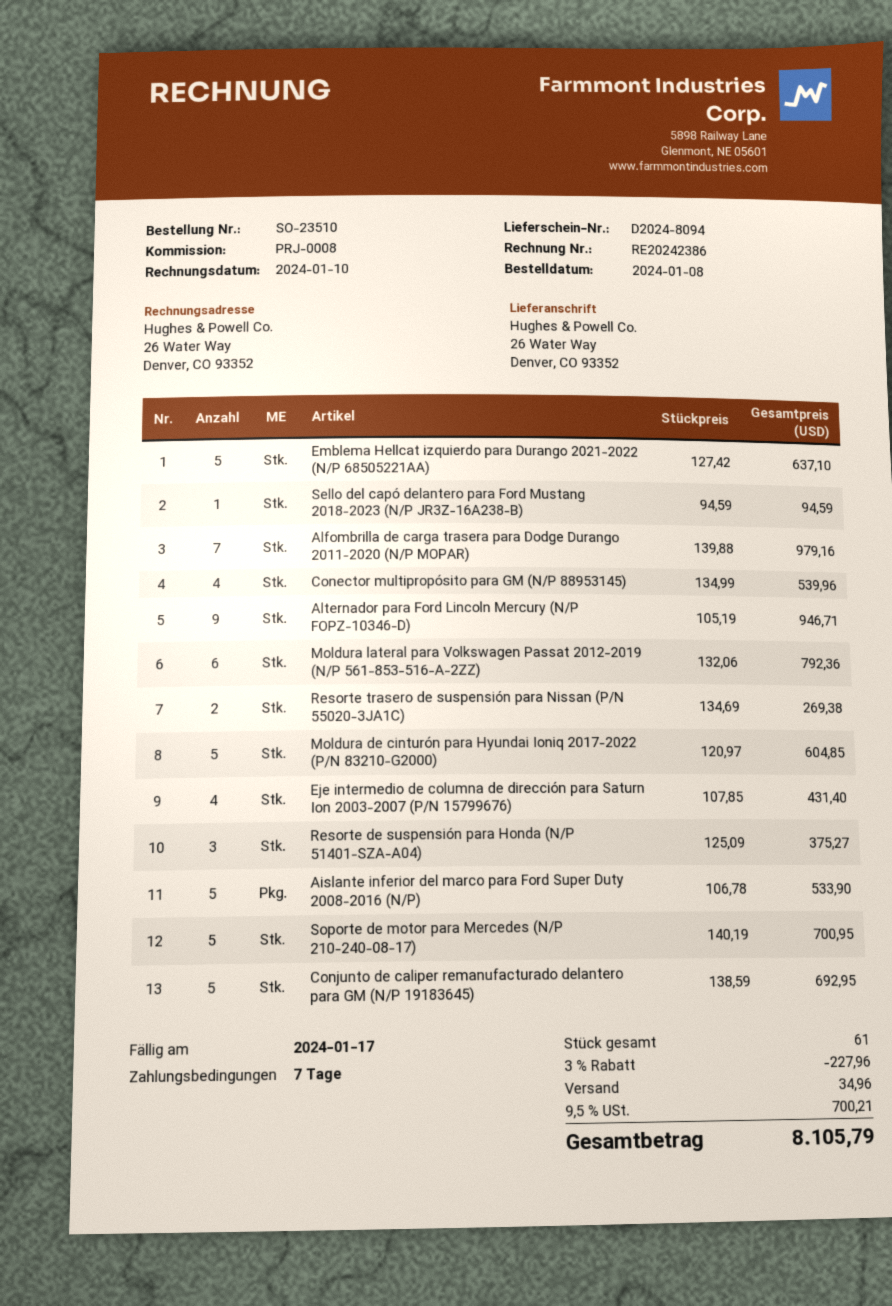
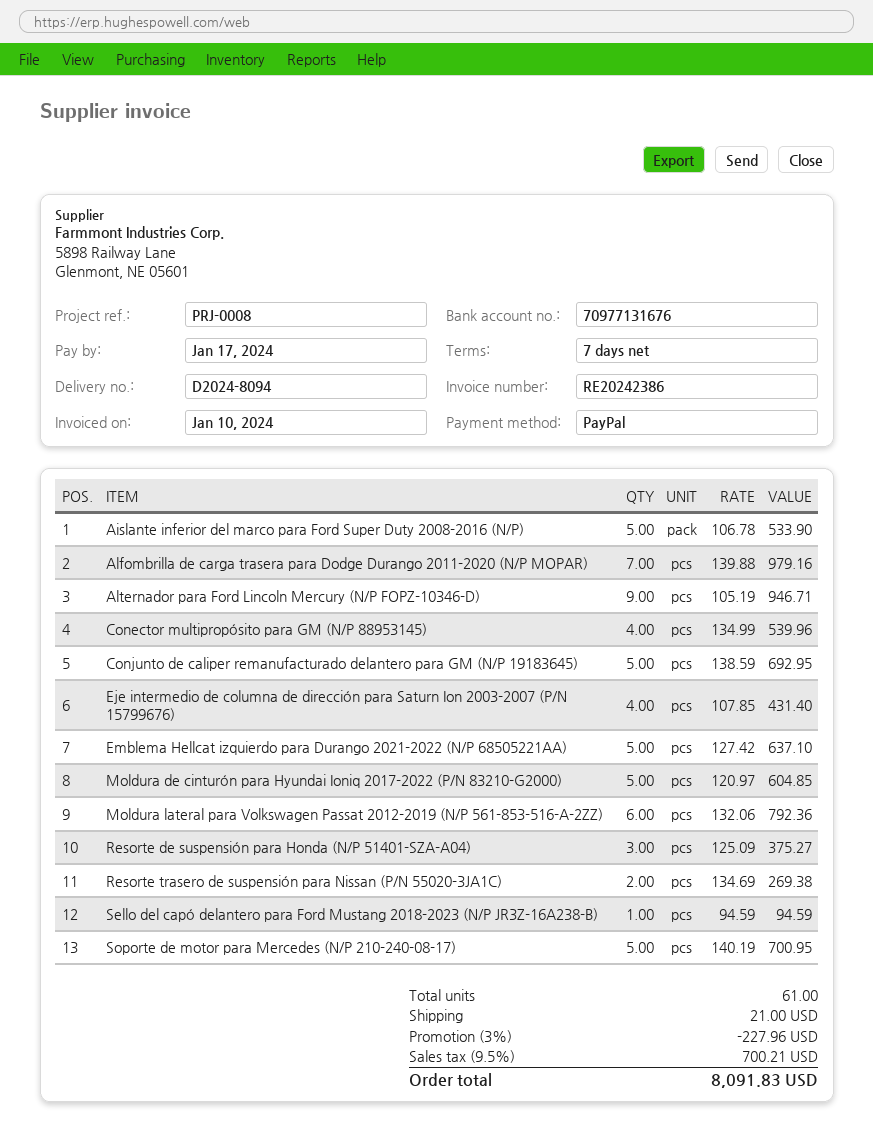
shipping: 34.96 -> 21.00
total: 8105.79 -> 8091.83

